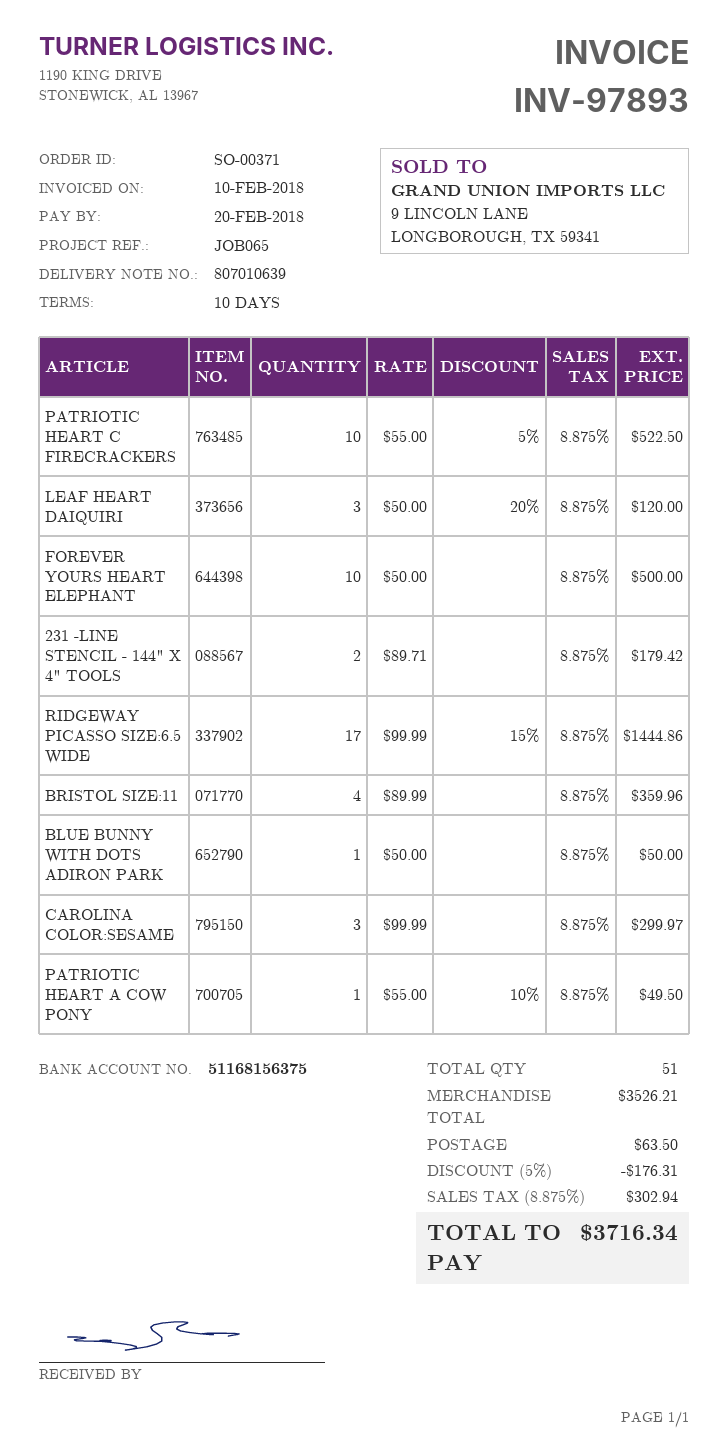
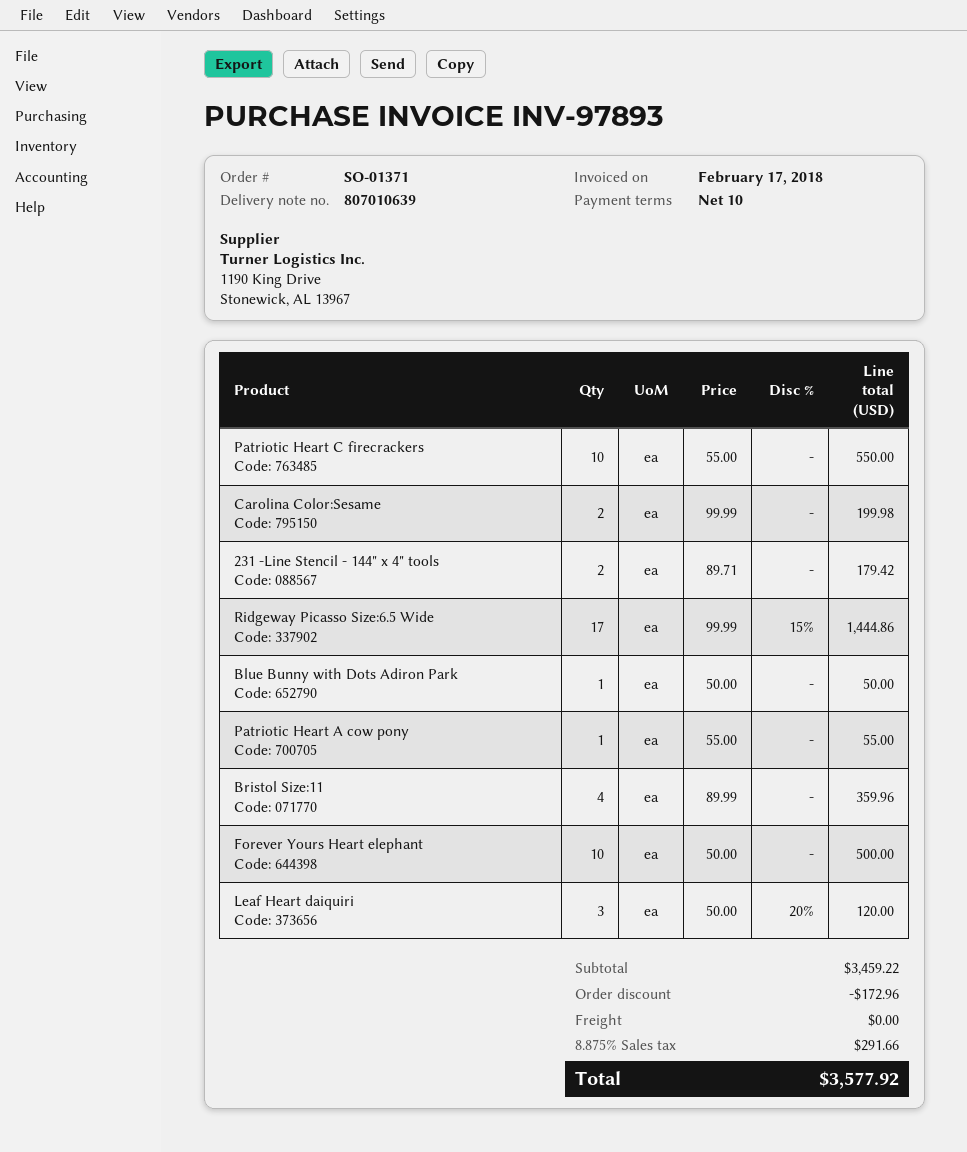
order number: SO-00371 -> SO-01371
invoice date: 2018-02-10 -> 2018-02-17
PATRIOTIC HEART C FIRECRACKERS: 10 x 55.00 - 5% = 522.50 -> 10 x 55.00 = 550.00
CAROLINA COLOR:SESAME: 3 x 99.99 = 299.97 -> 2 x 99.99 = 199.98
PATRIOTIC HEART A COW PONY: 1 x 55.00 - 10% = 49.50 -> 1 x 55.00 = 55.00
subtotal: 3526.21 -> 3459.22
discount: 176.31 -> 172.96
shipping: 63.50 -> 0.00
tax: 8.875% = 302.94 -> 8.875% = 291.66
total: 3716.34 -> 3577.92

